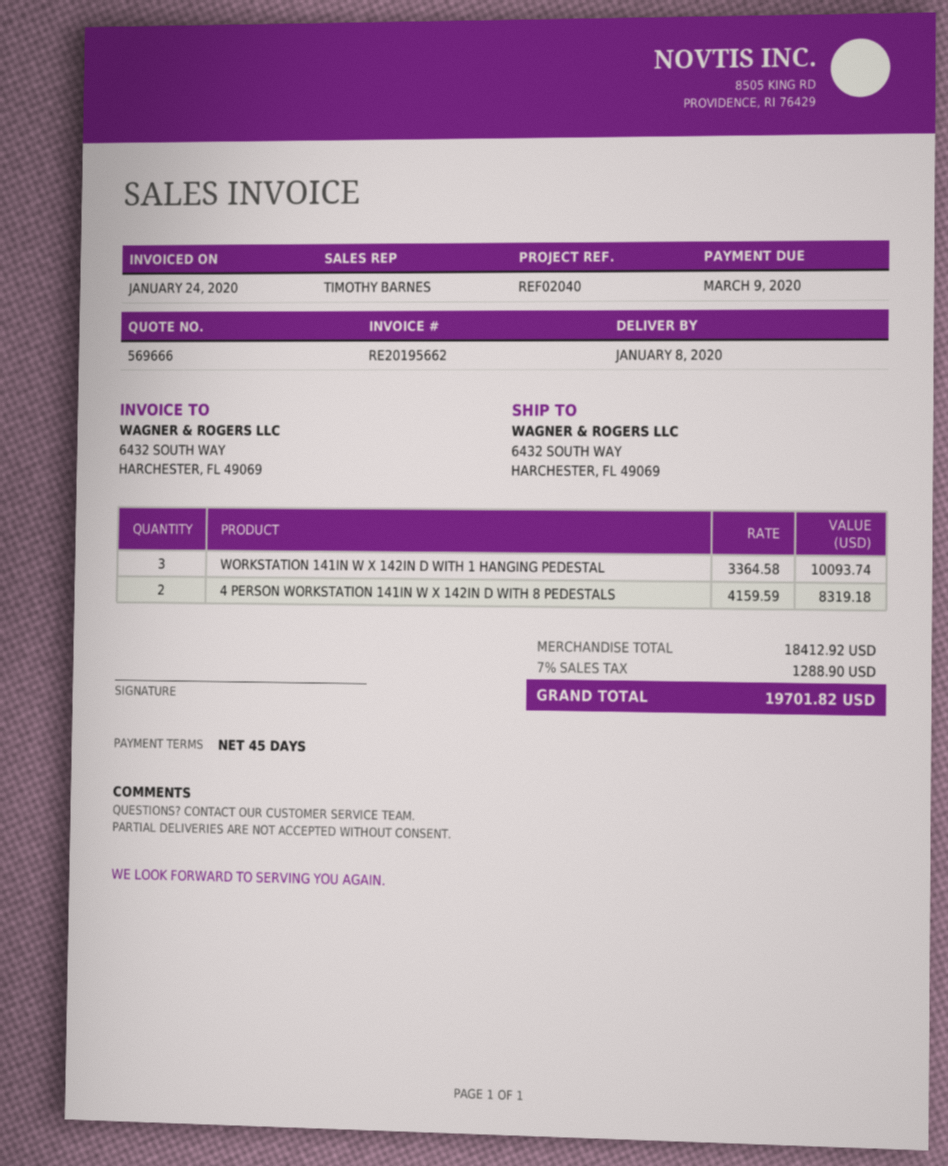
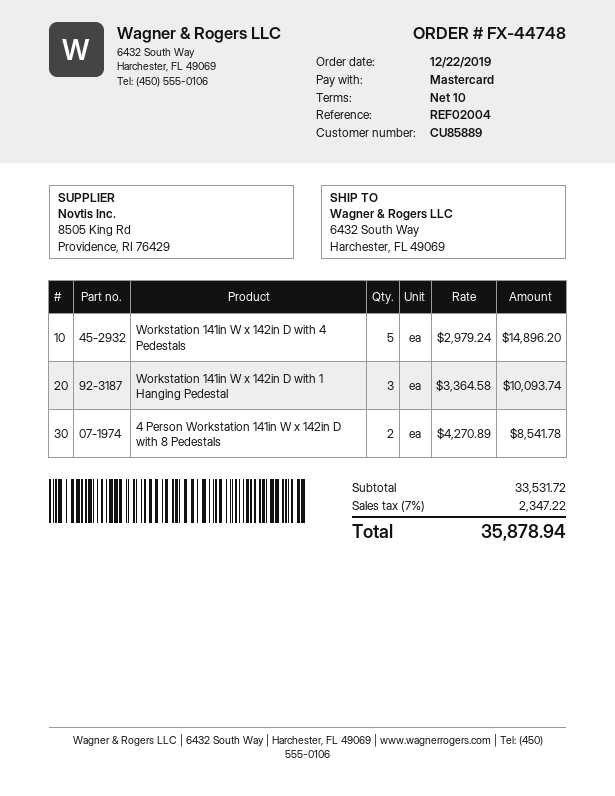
payment terms: 45 days -> 10 days
reference: REF02040 -> REF02004
4 PERSON WORKSTATION 141IN W X 142IN D WITH 8 PEDESTALS: 2 x 4159.59 = 8319.18 -> 2 x 4270.89 = 8541.78
Workstation 141in W x 142in D with 4 Pedestals: none -> 5 x 2979.24 = 14896.20
subtotal: 18412.92 -> 33531.72
tax: 7% = 1288.90 -> 7% = 2347.22
total: 19701.82 -> 35878.94

